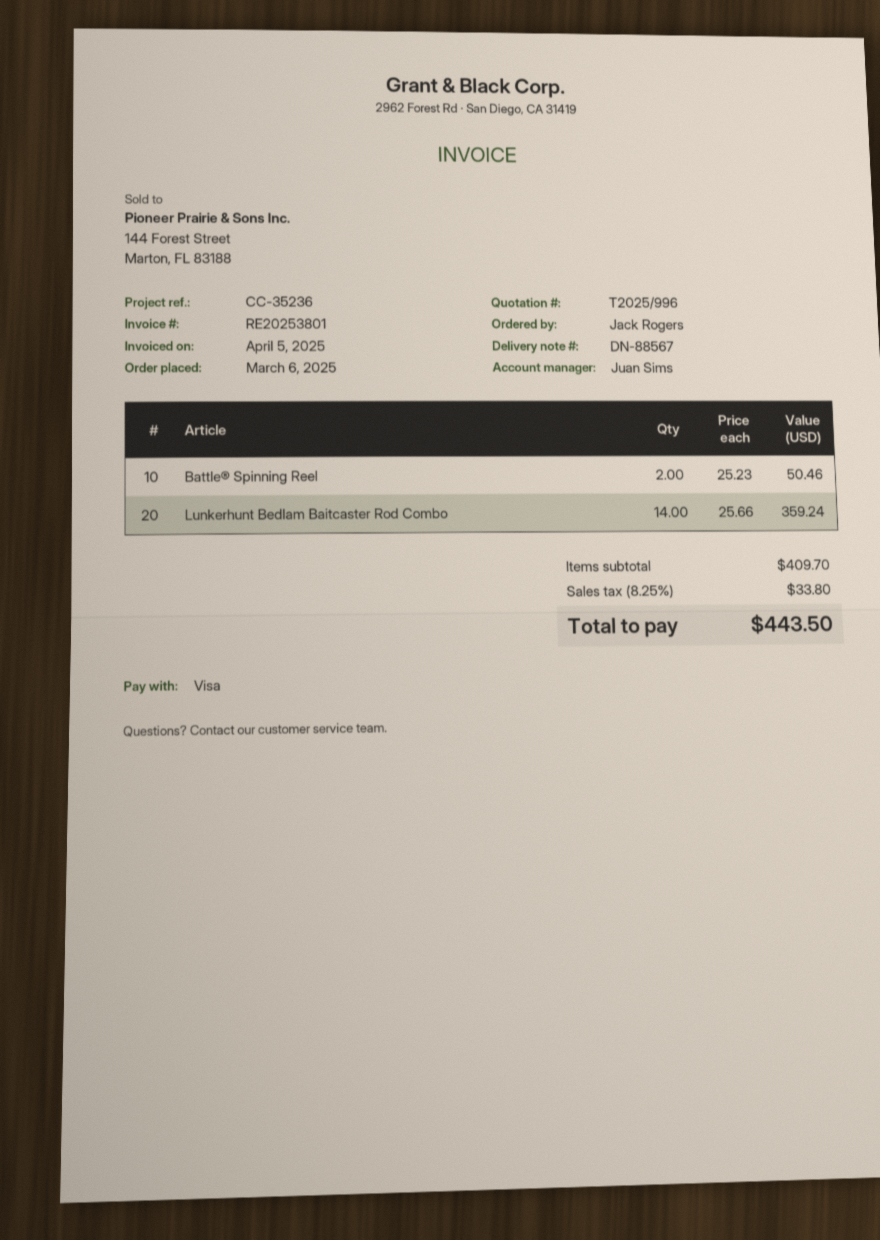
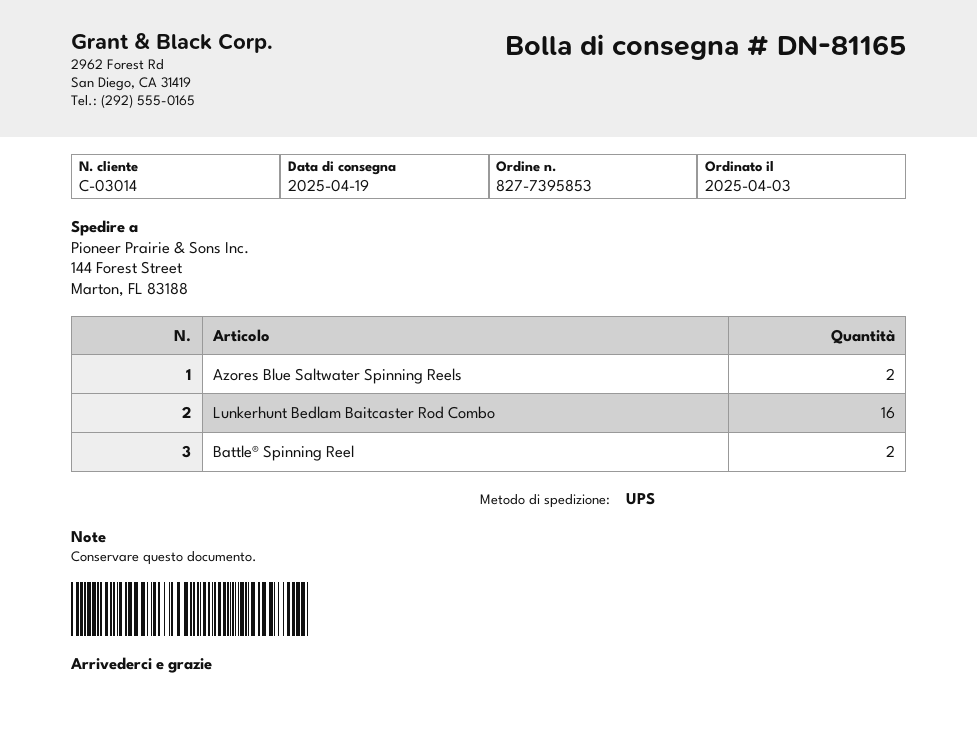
order date: 2025-03-06 -> 2025-04-03
delivery note number: DN-88567 -> DN-81165
Lunkerhunt Bedlam Baitcaster Rod Combo: 14 -> 16
Azores Blue Saltwater Spinning Reels: none -> 2

